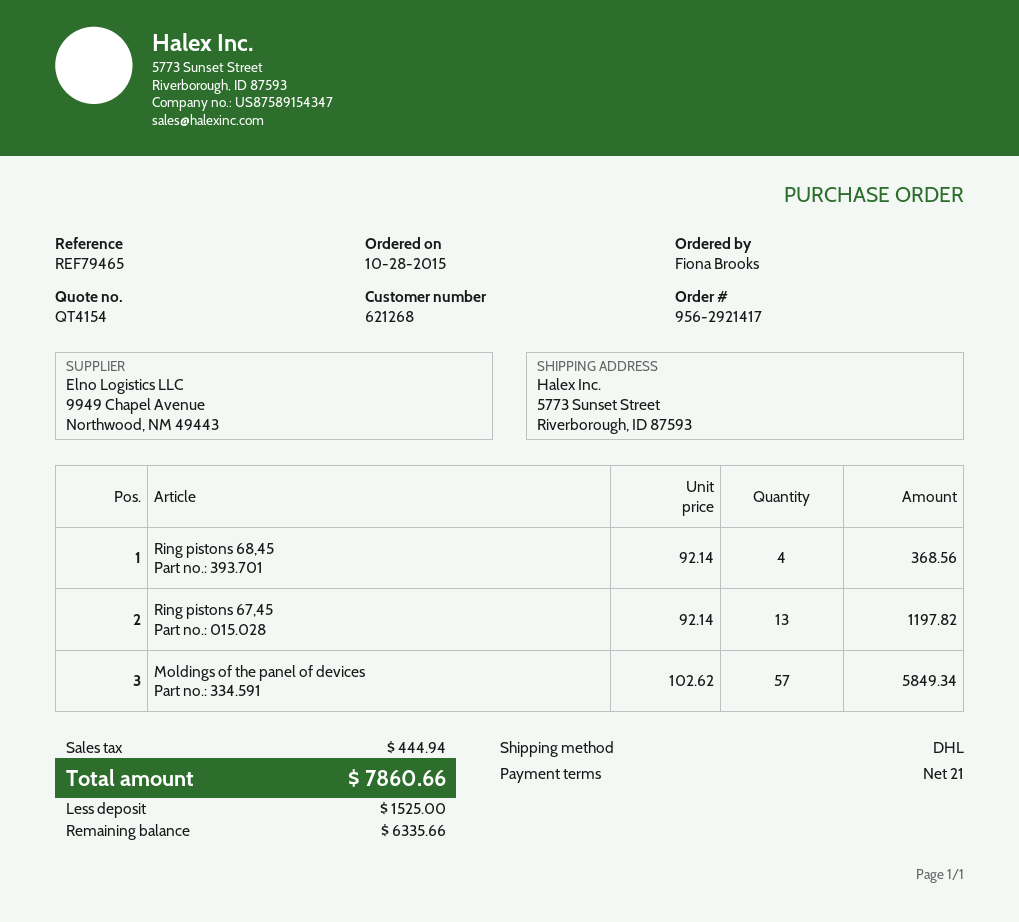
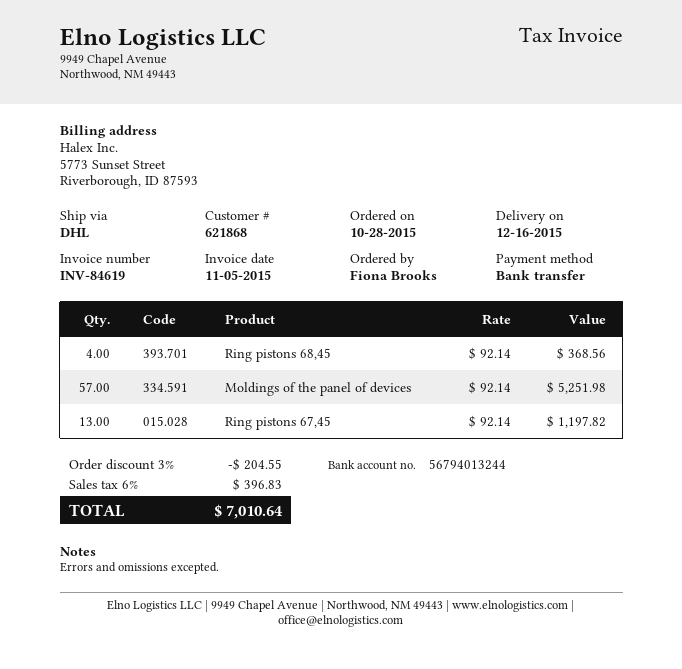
customer number: 621268 -> 621868
Moldings of the panel of devices: 57 x 102.62 = 5849.34 -> 57 x 92.14 = 5251.98
discount: none -> 3% = 204.55
tax: 444.94 -> 396.83
total: 7860.66 -> 7010.64

